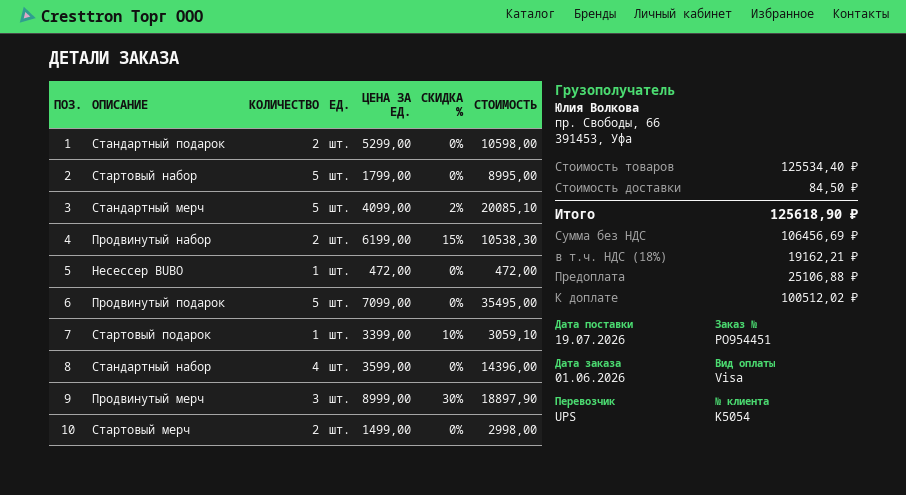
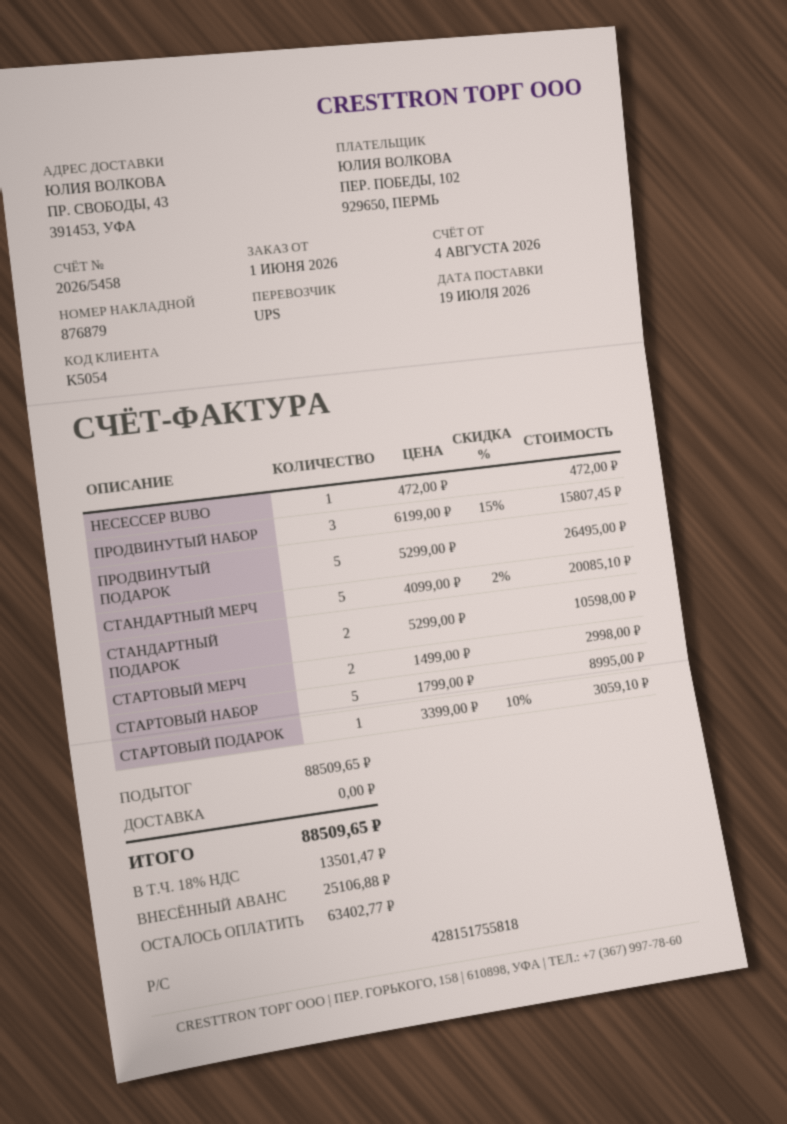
ship to: пр. Свободы, 66, 391453, Уфа -> ПР. СВОБОДЫ, 43, 391453, УФА
Продвинутый набор: 2 x 6199.00 - 15% = 10538.30 -> 3 x 6199.00 - 15% = 15807.45
Продвинутый подарок: 5 x 7099.00 = 35495.00 -> 5 x 5299.00 = 26495.00
Стандартный набор: 4 x 3599.00 = 14396.00 -> none
Продвинутый мерч: 3 x 8999.00 - 30% = 18897.90 -> none
subtotal: 125534.40 -> 88509.65
shipping: 84.50 -> 0.00
tax: 18% = 19162.21 -> 18% = 13501.47
total: 125618.90 -> 88509.65
balance: 100512.02 -> 63402.77

